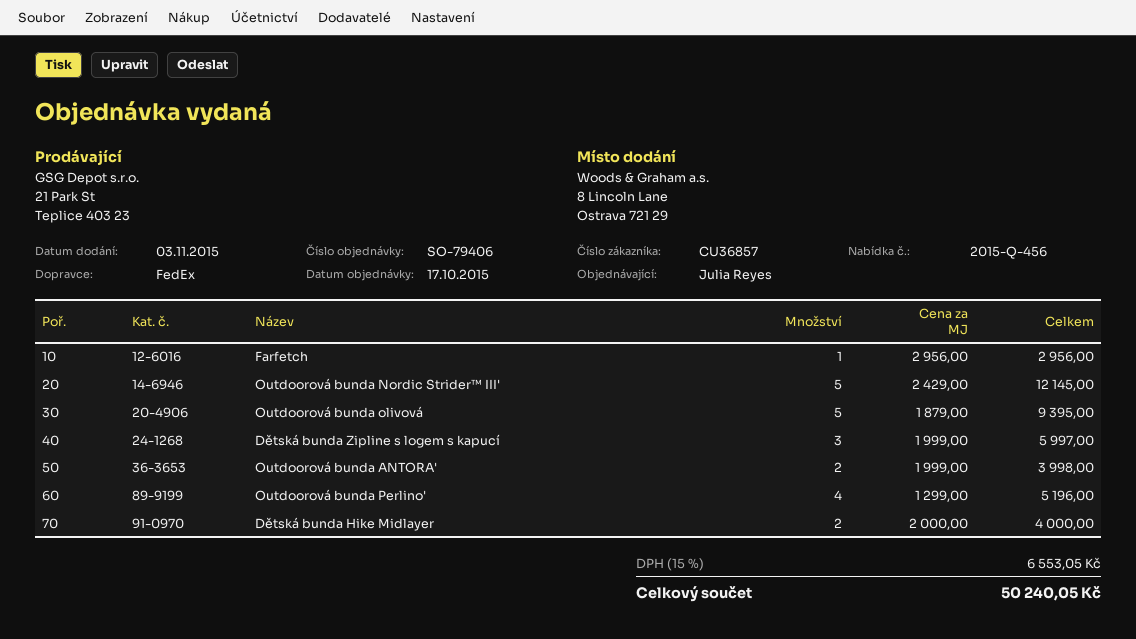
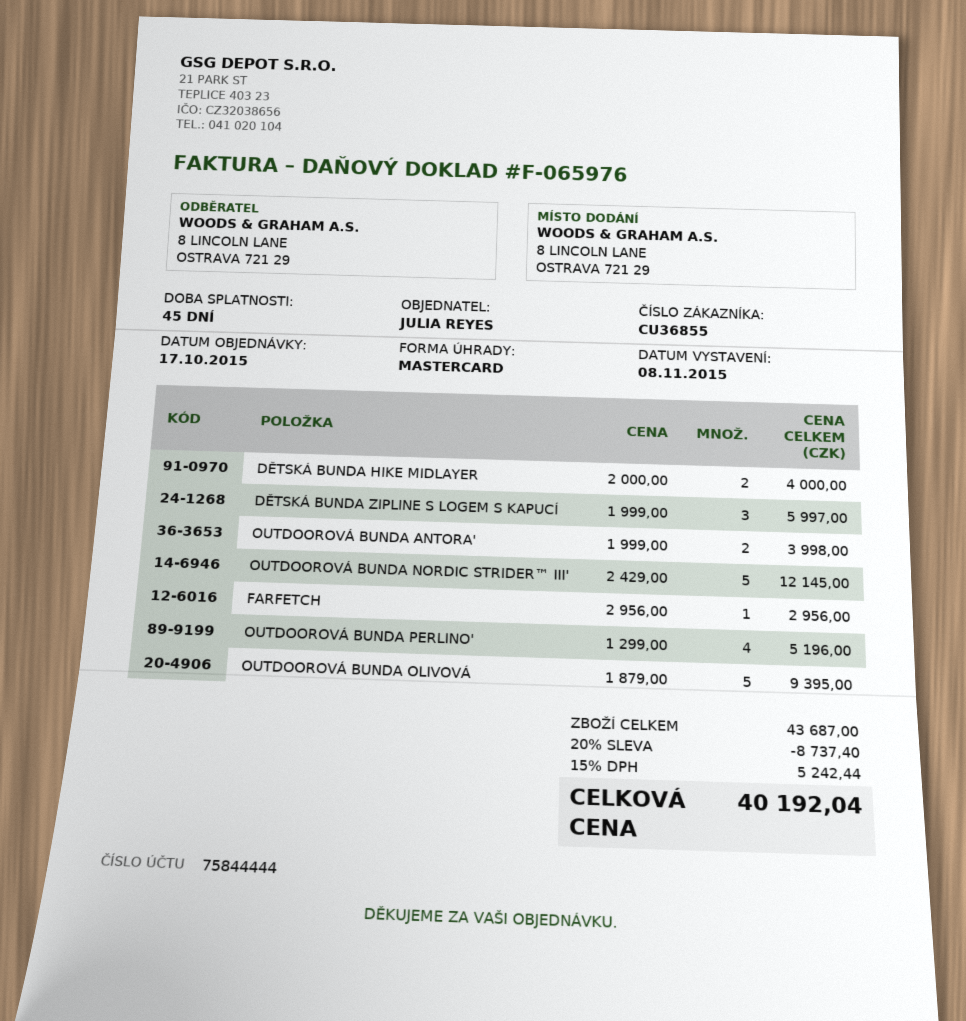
customer number: CU36857 -> CU36855
discount: none -> 20% = 8737.40
tax: 15% = 6553.05 -> 15% = 5242.44
total: 50240.05 -> 40192.04

